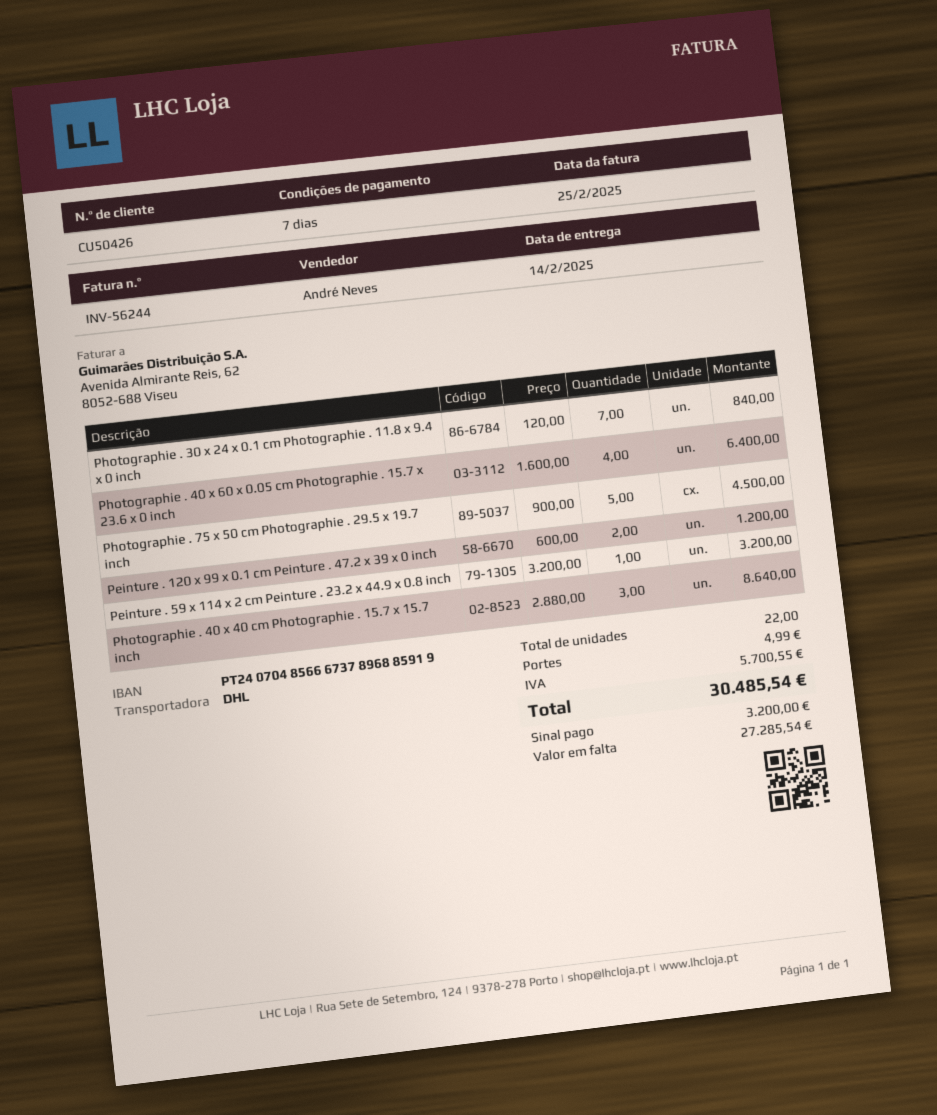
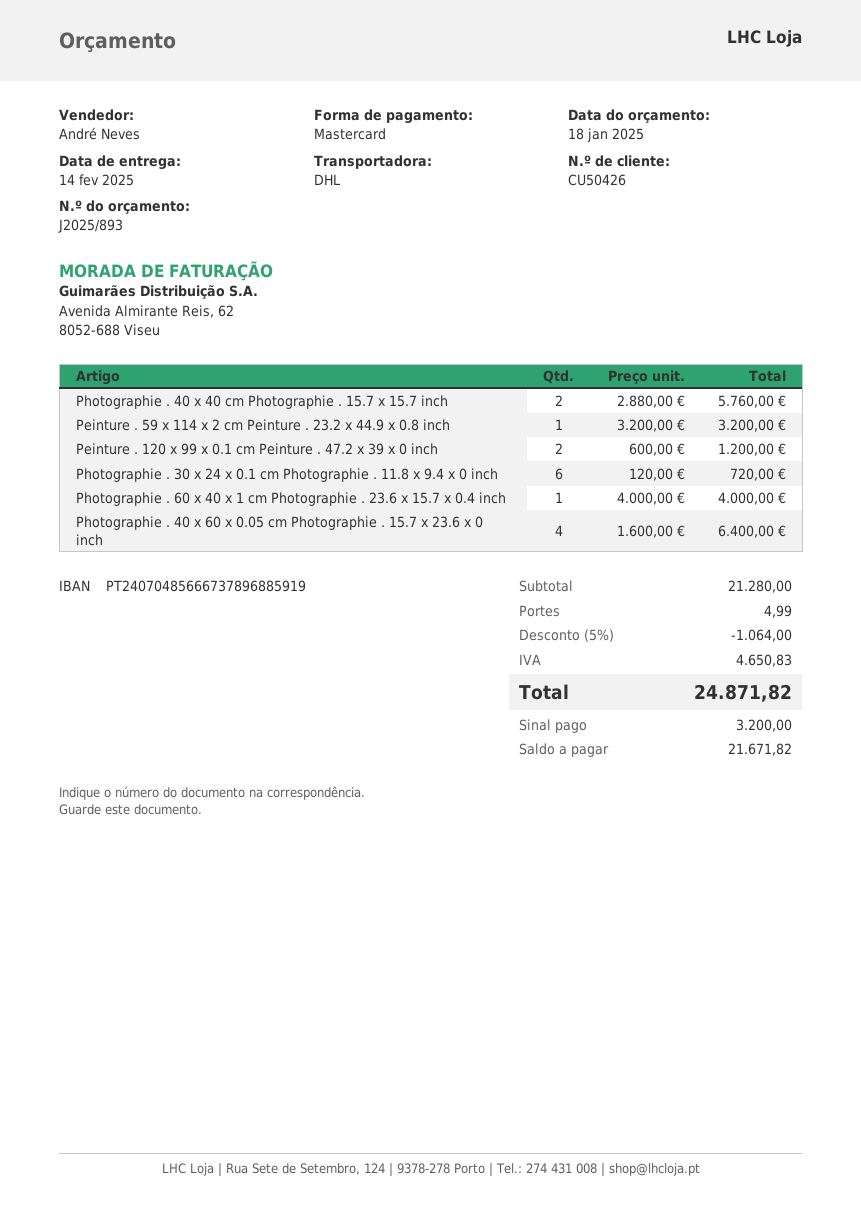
Photographie . 30 x 24 x 0.1 cm Photographie . 11.8 x 9.4 x 0 inch: 7 x 120.00 = 840.00 -> 6 x 120.00 = 720.00
Photographie . 75 x 50 cm Photographie . 29.5 x 19.7 inch: 5 x 900.00 = 4500.00 -> none
Photographie . 40 x 40 cm Photographie . 15.7 x 15.7 inch: 3 x 2880.00 = 8640.00 -> 2 x 2880.00 = 5760.00
Photographie . 60 x 40 x 1 cm Photographie . 23.6 x 15.7 x 0.4 inch: none -> 1 x 4000.00 = 4000.00
discount: none -> 5% = 1064.00
tax: 5700.55 -> 4650.83
total: 30485.54 -> 24871.82
balance: 27285.54 -> 21671.82

